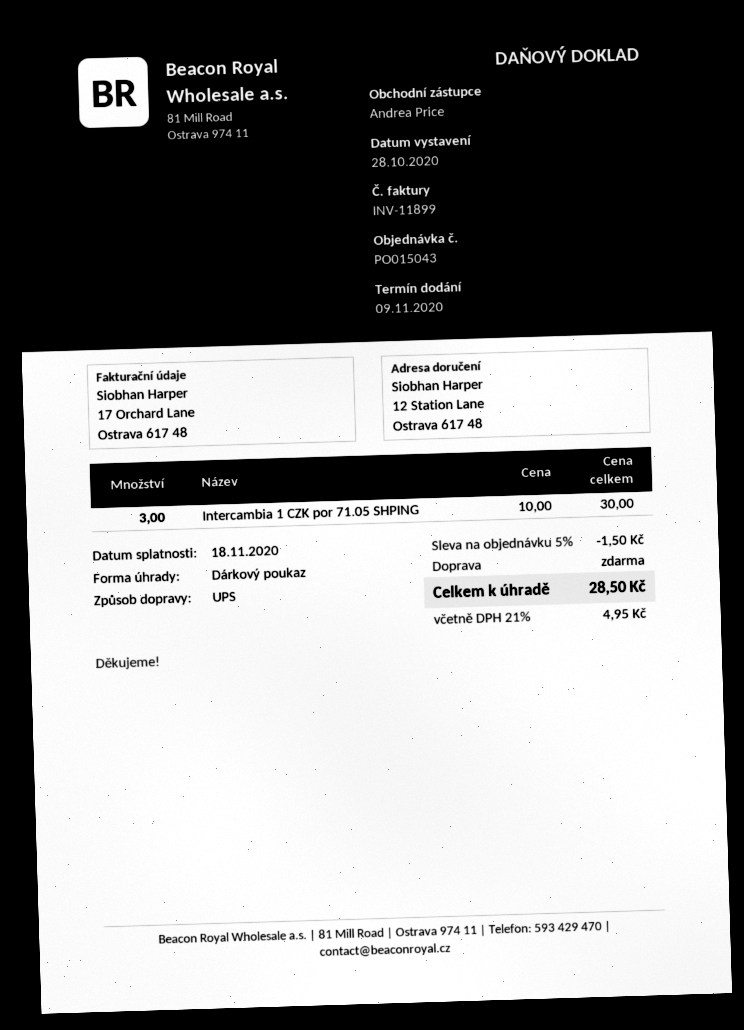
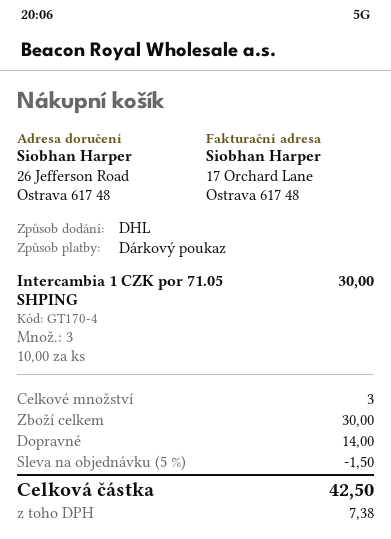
shipping method: UPS -> DHL
ship to: 12 Station Lane, Ostrava 617 48 -> 26 Jefferson Road, Ostrava 617 48
shipping: 0.00 -> 14.00
tax: 4.95 -> 7.38
total: 28.50 -> 42.50

